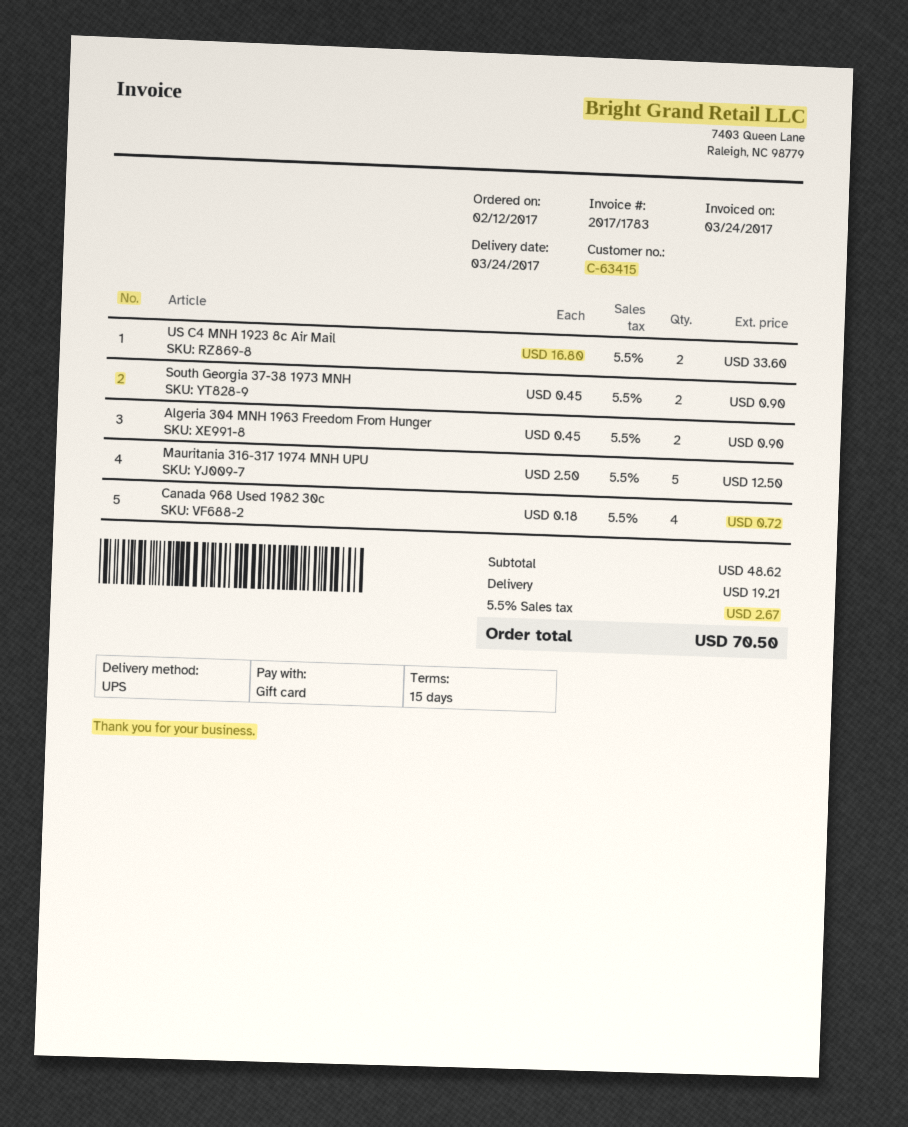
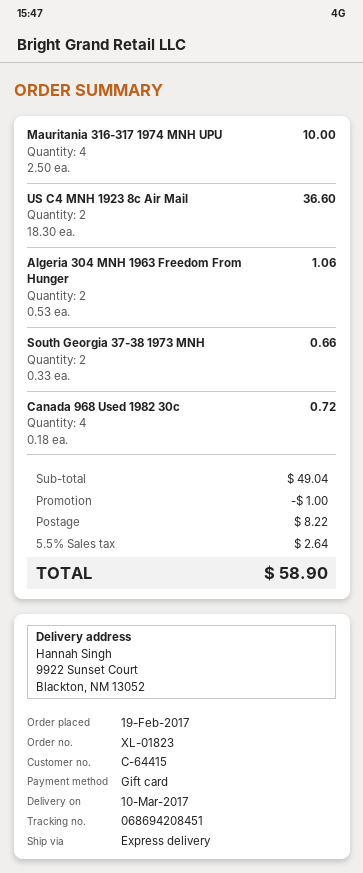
order date: 2017-02-12 -> 2017-02-19
delivery date: 2017-03-24 -> 2017-03-10
customer number: C-63415 -> C-64415
shipping method: UPS -> express
US C4 MNH 1923 8c Air Mail: 2 x 16.80 = 33.60 -> 2 x 18.30 = 36.60
South Georgia 37-38 1973 MNH: 2 x 0.45 = 0.90 -> 2 x 0.33 = 0.66
Algeria 304 MNH 1963 Freedom From Hunger: 2 x 0.45 = 0.90 -> 2 x 0.53 = 1.06
Mauritania 316-317 1974 MNH UPU: 5 x 2.50 = 12.50 -> 4 x 2.50 = 10.00
subtotal: 48.62 -> 49.04
discount: none -> 1.00
shipping: 19.21 -> 8.22
tax: 5.5% = 2.67 -> 5.5% = 2.64
total: 70.50 -> 58.90

